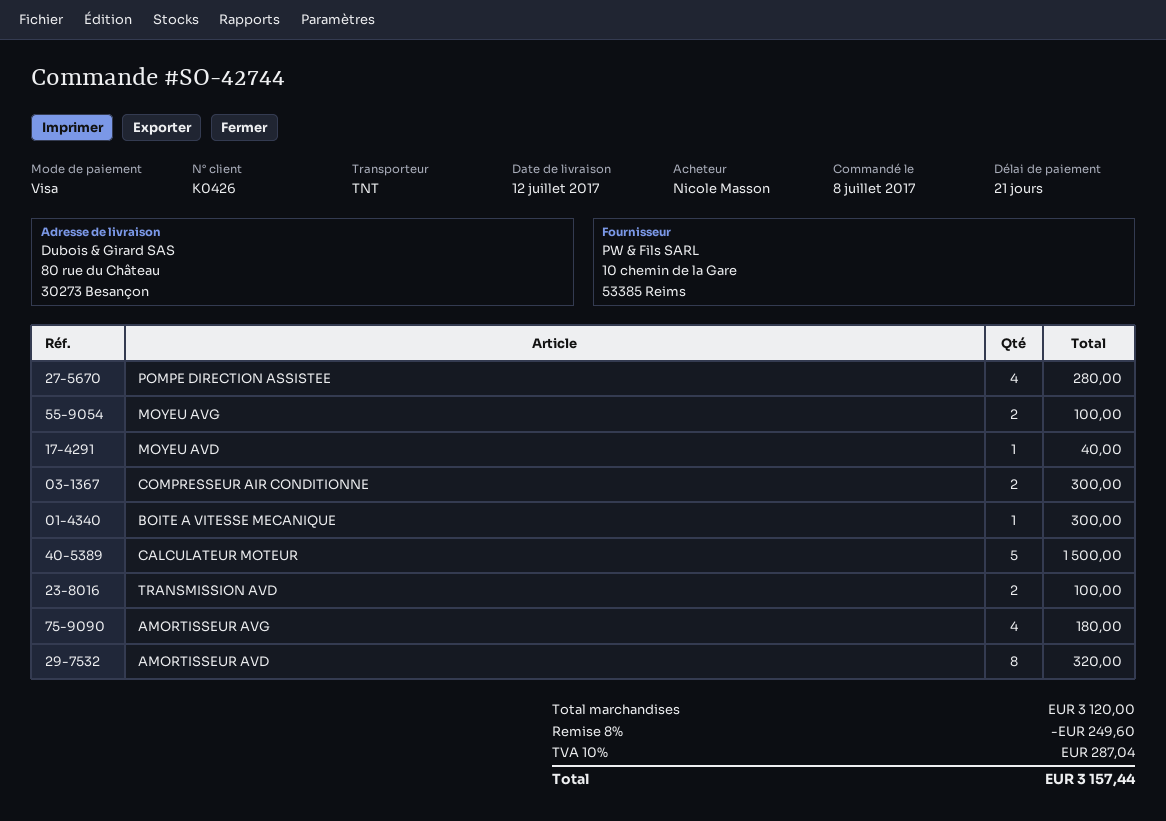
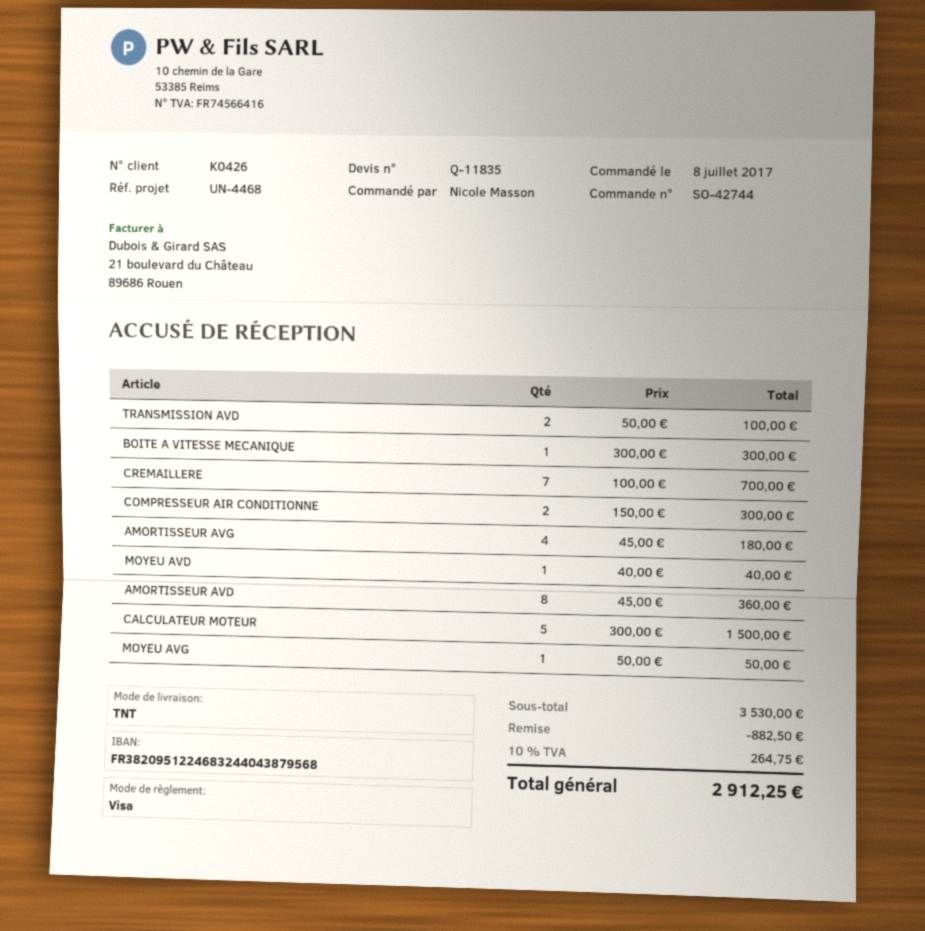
POMPE DIRECTION ASSISTEE: 4 for 280.00 -> none
MOYEU AVG: 2 for 100.00 -> 1 for 50.00
AMORTISSEUR AVD: 8 for 320.00 -> 8 for 360.00
CREMAILLERE: none -> 7 for 700.00
subtotal: 3120.00 -> 3530.00
discount: 249.60 -> 882.50
tax: 10% = 287.04 -> 10% = 264.75
total: 3157.44 -> 2912.25

